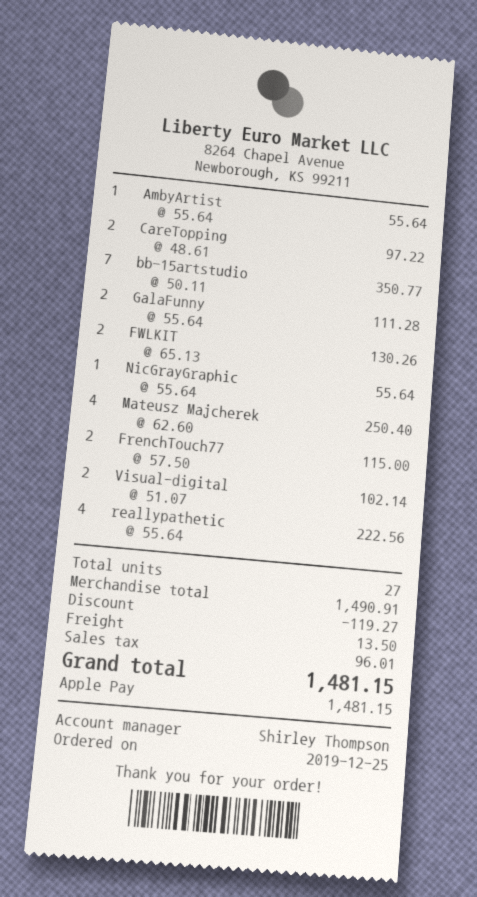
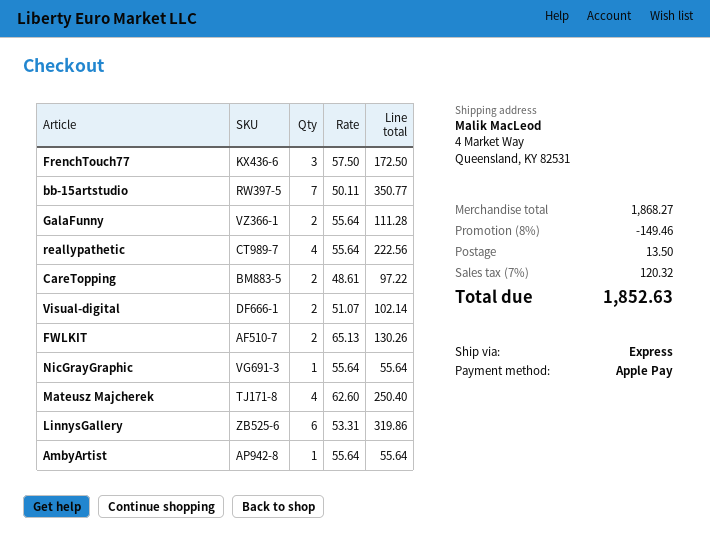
FrenchTouch77: 2 x 57.50 = 115.00 -> 3 x 57.50 = 172.50
LinnysGallery: none -> 6 x 53.31 = 319.86
subtotal: 1490.91 -> 1868.27
discount: 119.27 -> 149.46
tax: 96.01 -> 120.32
total: 1481.15 -> 1852.63

